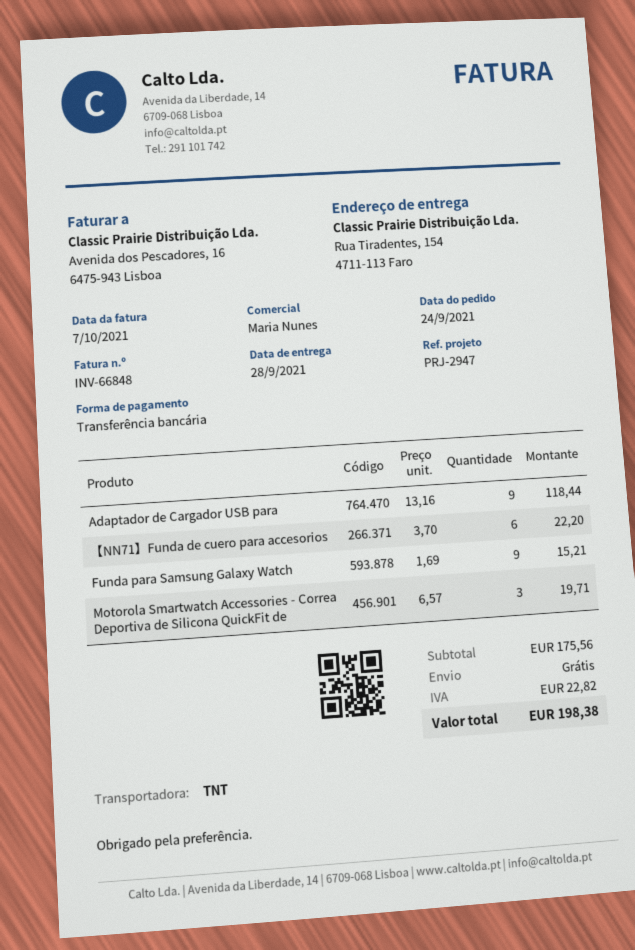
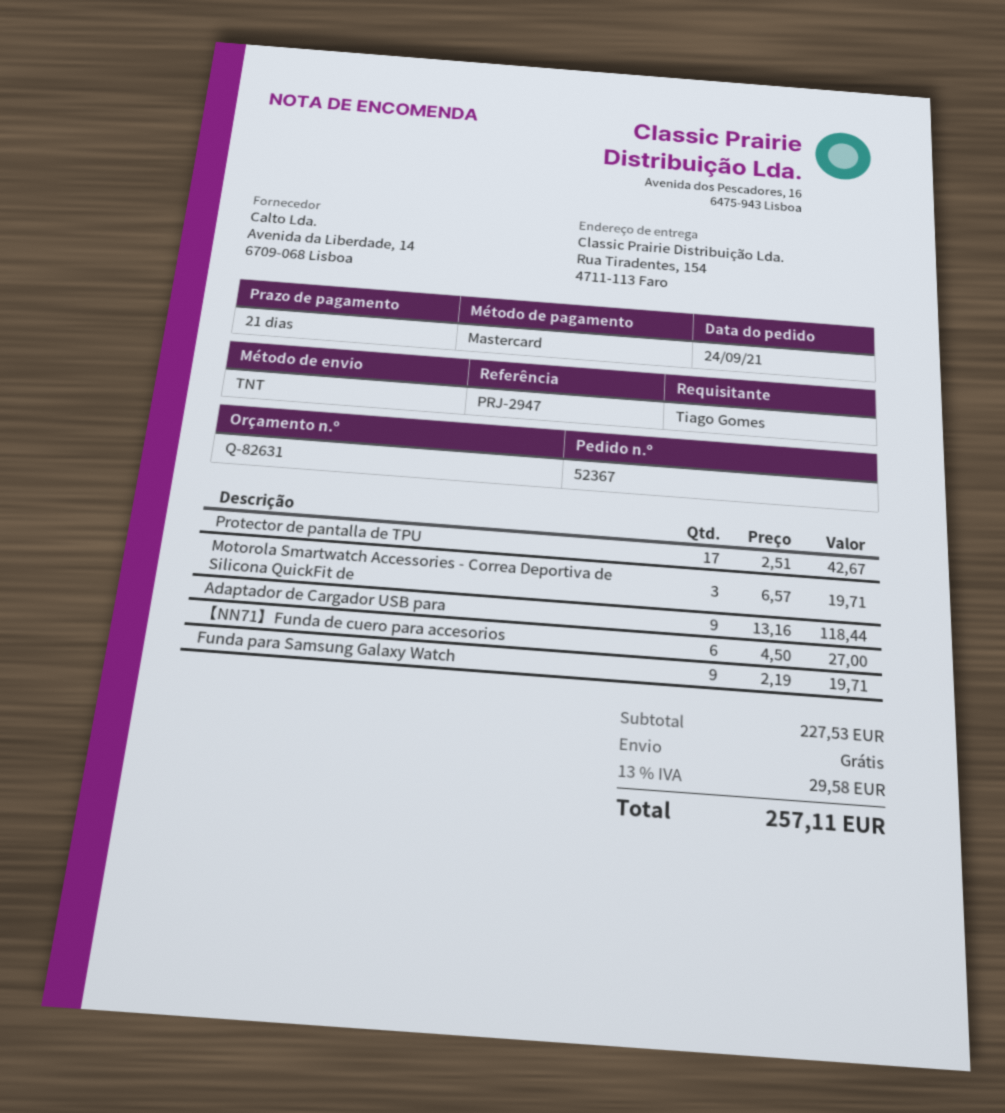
payment method: bank transfer -> Mastercard
【NN71】Funda de cuero para accesorios: 6 x 3.70 = 22.20 -> 6 x 4.50 = 27.00
Funda para Samsung Galaxy Watch: 9 x 1.69 = 15.21 -> 9 x 2.19 = 19.71
Protector de pantalla de TPU: none -> 17 x 2.51 = 42.67
subtotal: 175.56 -> 227.53
tax: 22.82 -> 29.58
total: 198.38 -> 257.11

